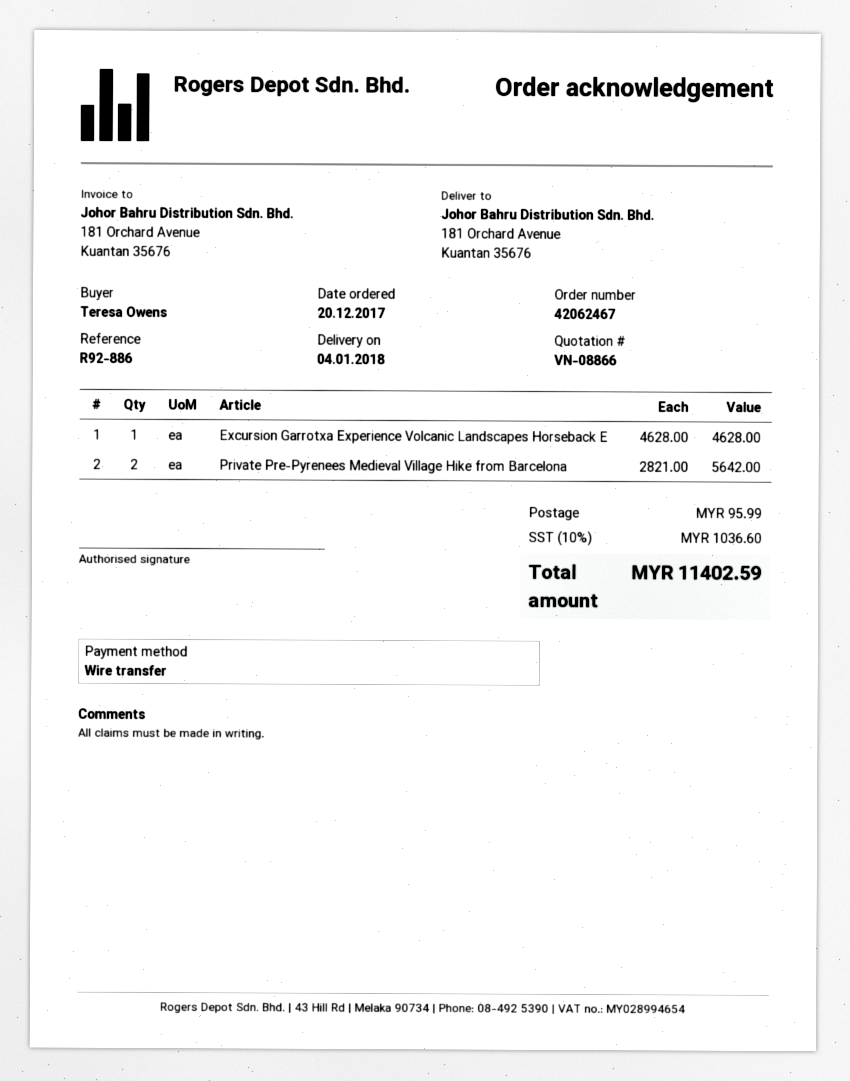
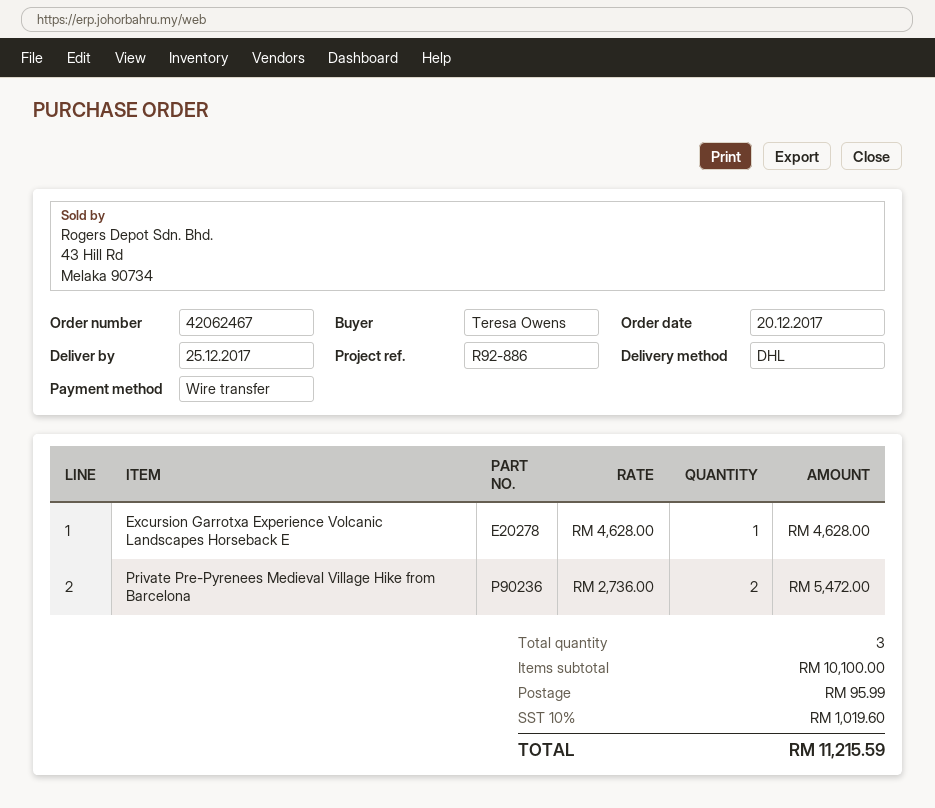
delivery date: 2018-01-04 -> 2017-12-25
Private Pre-Pyrenees Medieval Village Hike from Barcelona: 2 x 2821.00 = 5642.00 -> 2 x 2736.00 = 5472.00
tax: 10% = 1036.60 -> 10% = 1019.60
total: 11402.59 -> 11215.59

